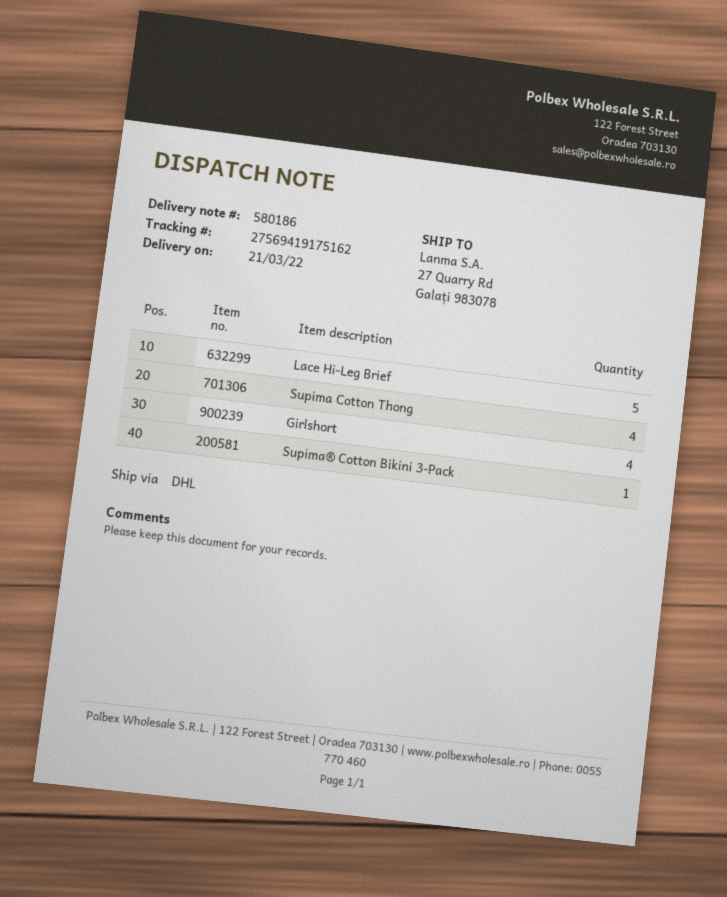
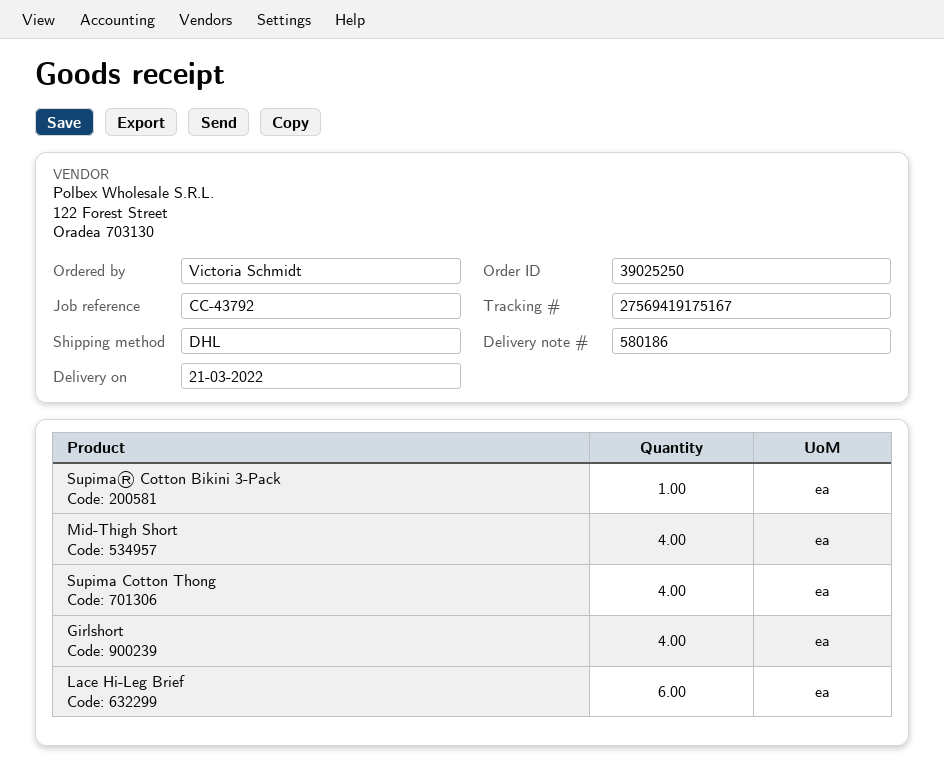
tracking number: 27569419175162 -> 27569419175167
Lace Hi-Leg Brief: 5 -> 6
Mid-Thigh Short: none -> 4

